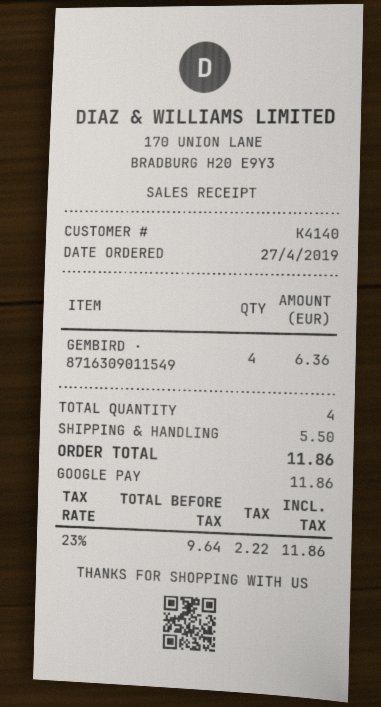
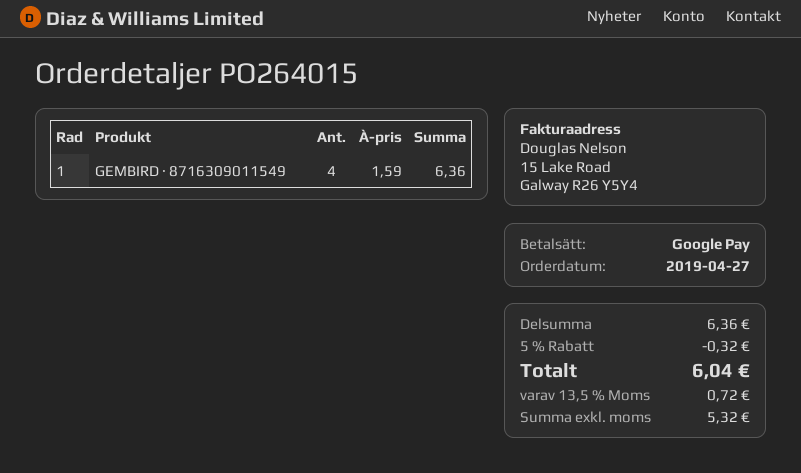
discount: none -> 5% = 0.32
shipping: 5.50 -> none
net: 9.64 -> 5.32
tax: 23% = 2.22 -> 13.5% = 0.72
total: 11.86 -> 6.04

